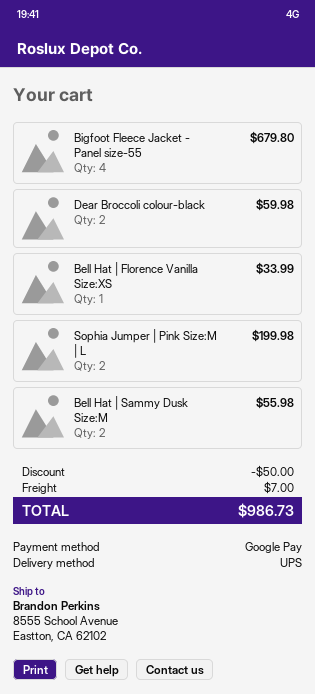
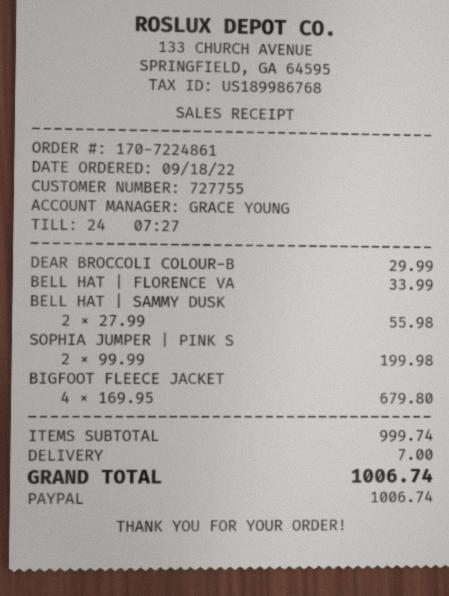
payment method: Google Pay -> PayPal
Dear Broccoli colour-black: 2 for 59.98 -> 1 for 29.99
discount: 50.00 -> none
total: 986.73 -> 1006.74

